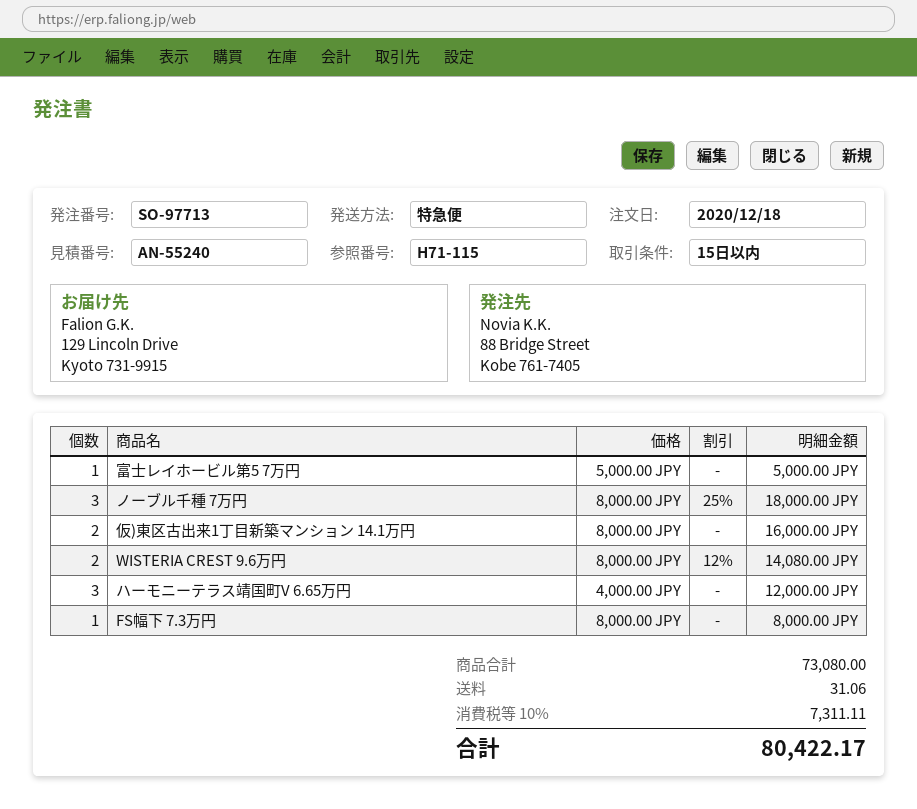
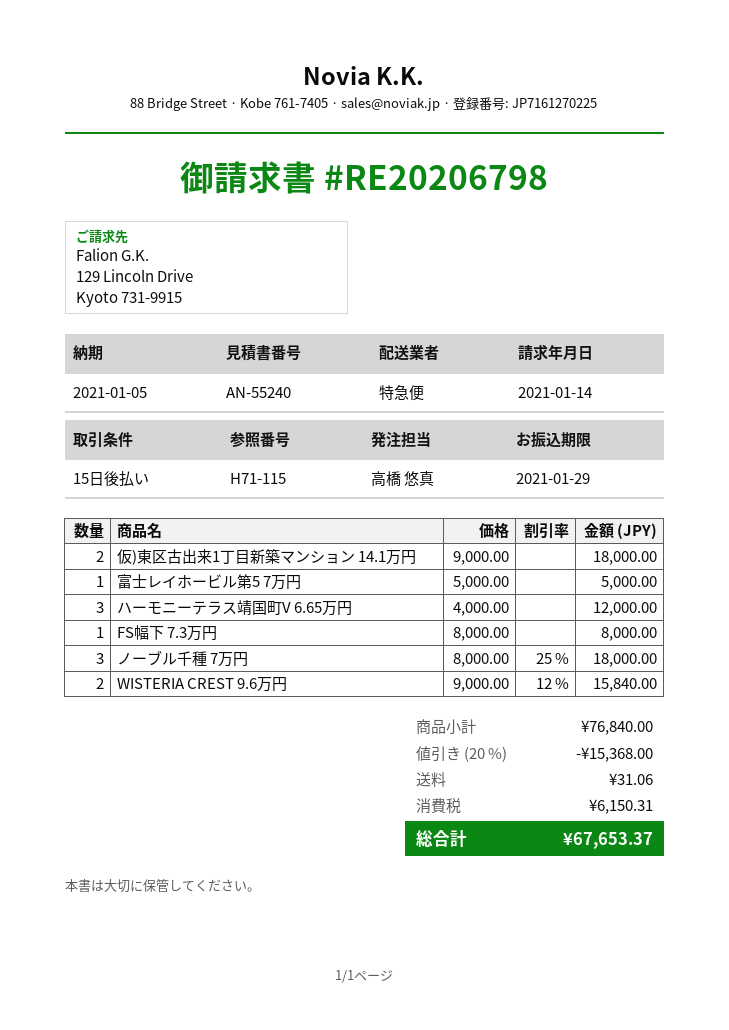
仮)東区古出来1丁目新築マンション 14.1万円: 2 x 8000.00 = 16000.00 -> 2 x 9000.00 = 18000.00
WISTERIA CREST 9.6万円: 2 x 8000.00 - 12% = 14080.00 -> 2 x 9000.00 - 12% = 15840.00
subtotal: 73080.00 -> 76840.00
discount: none -> 20% = 15368.00
tax: 7311.11 -> 6150.31
total: 80422.17 -> 67653.37

